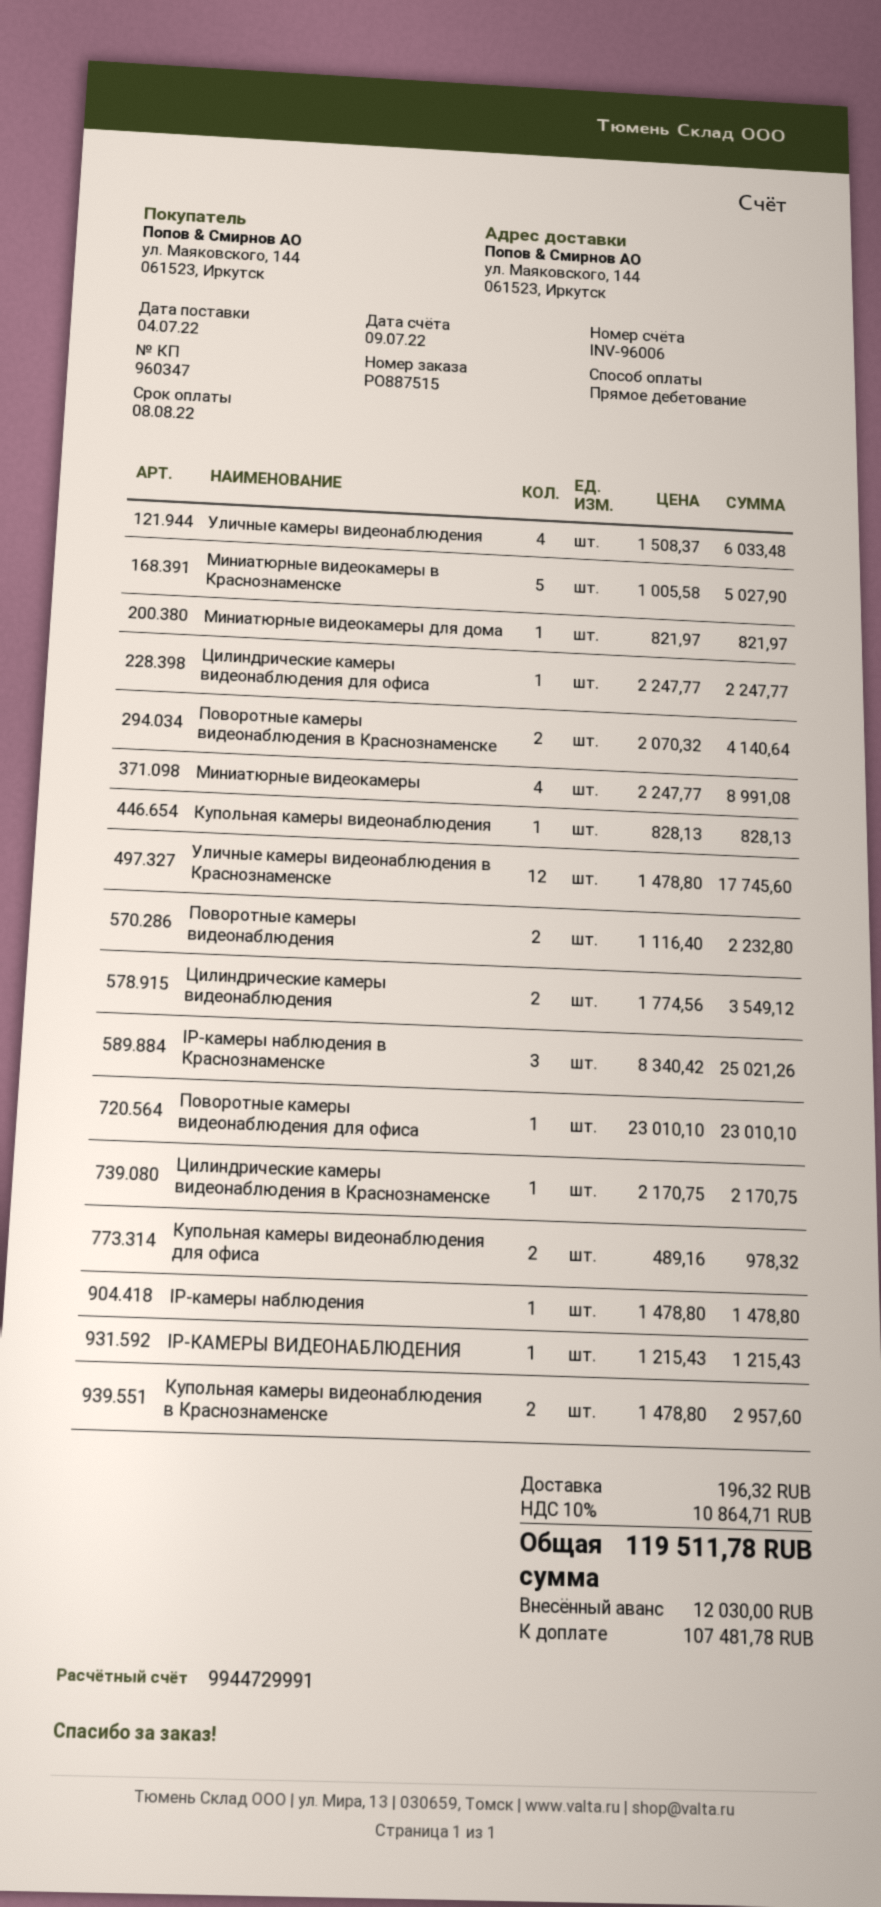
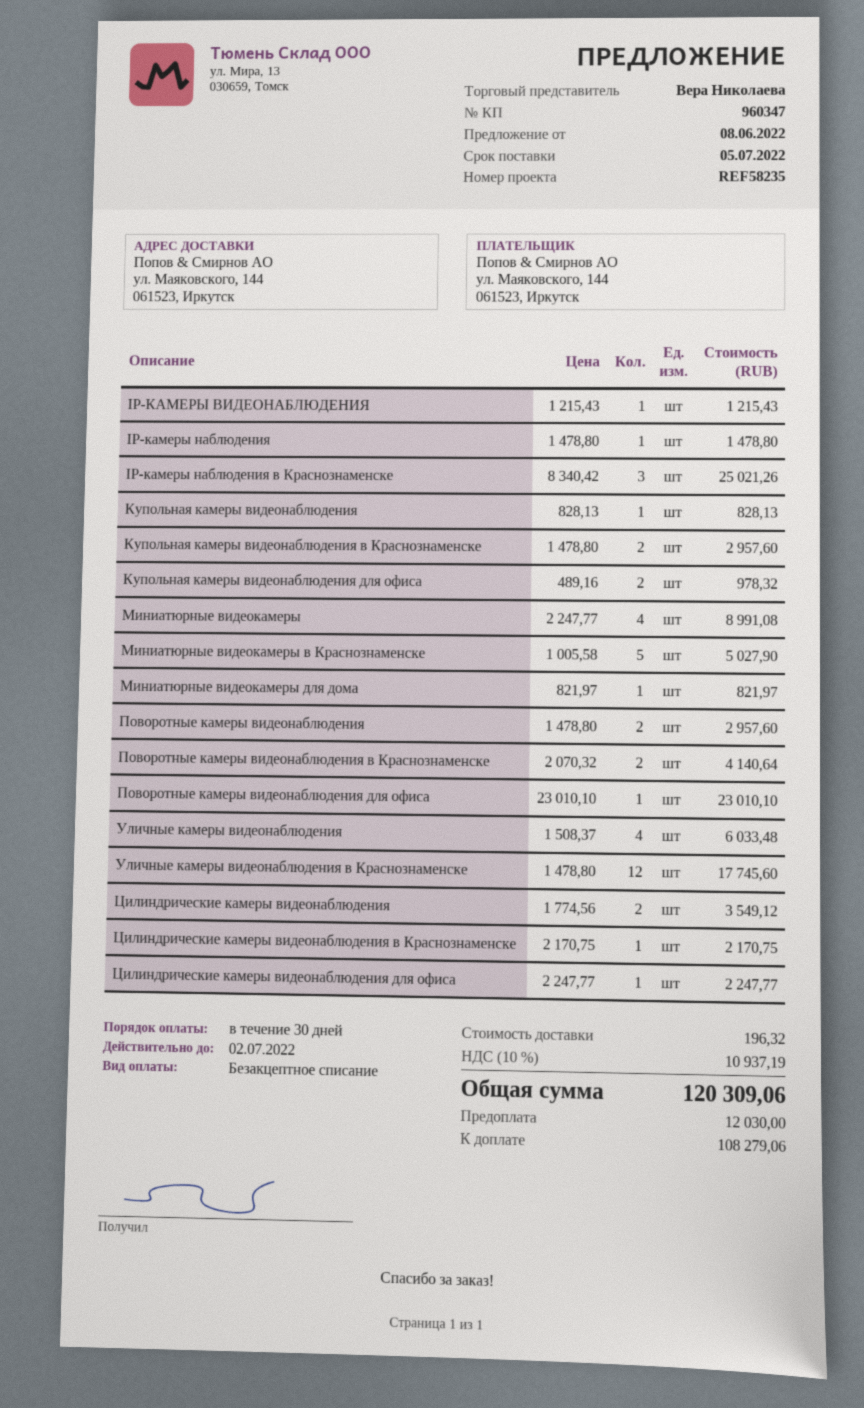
delivery date: 2022-07-04 -> 2022-07-05
Поворотные камеры видеонаблюдения: 2 x 1116.40 = 2232.80 -> 2 x 1478.80 = 2957.60
tax: 10% = 10864.71 -> 10% = 10937.19
total: 119511.78 -> 120309.06
balance: 107481.78 -> 108279.06

